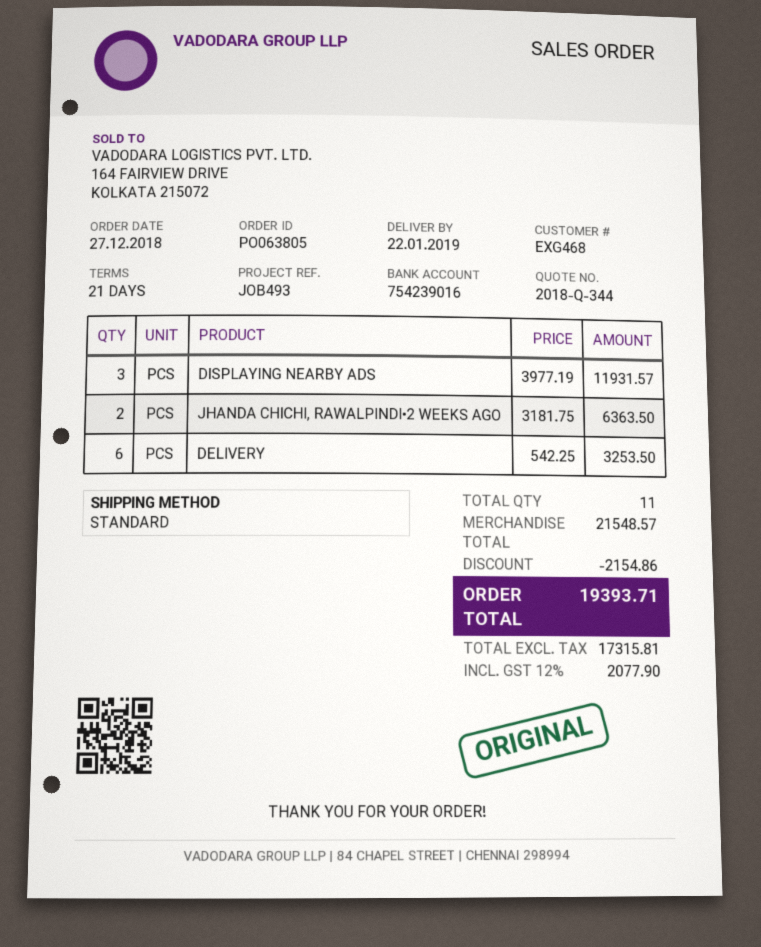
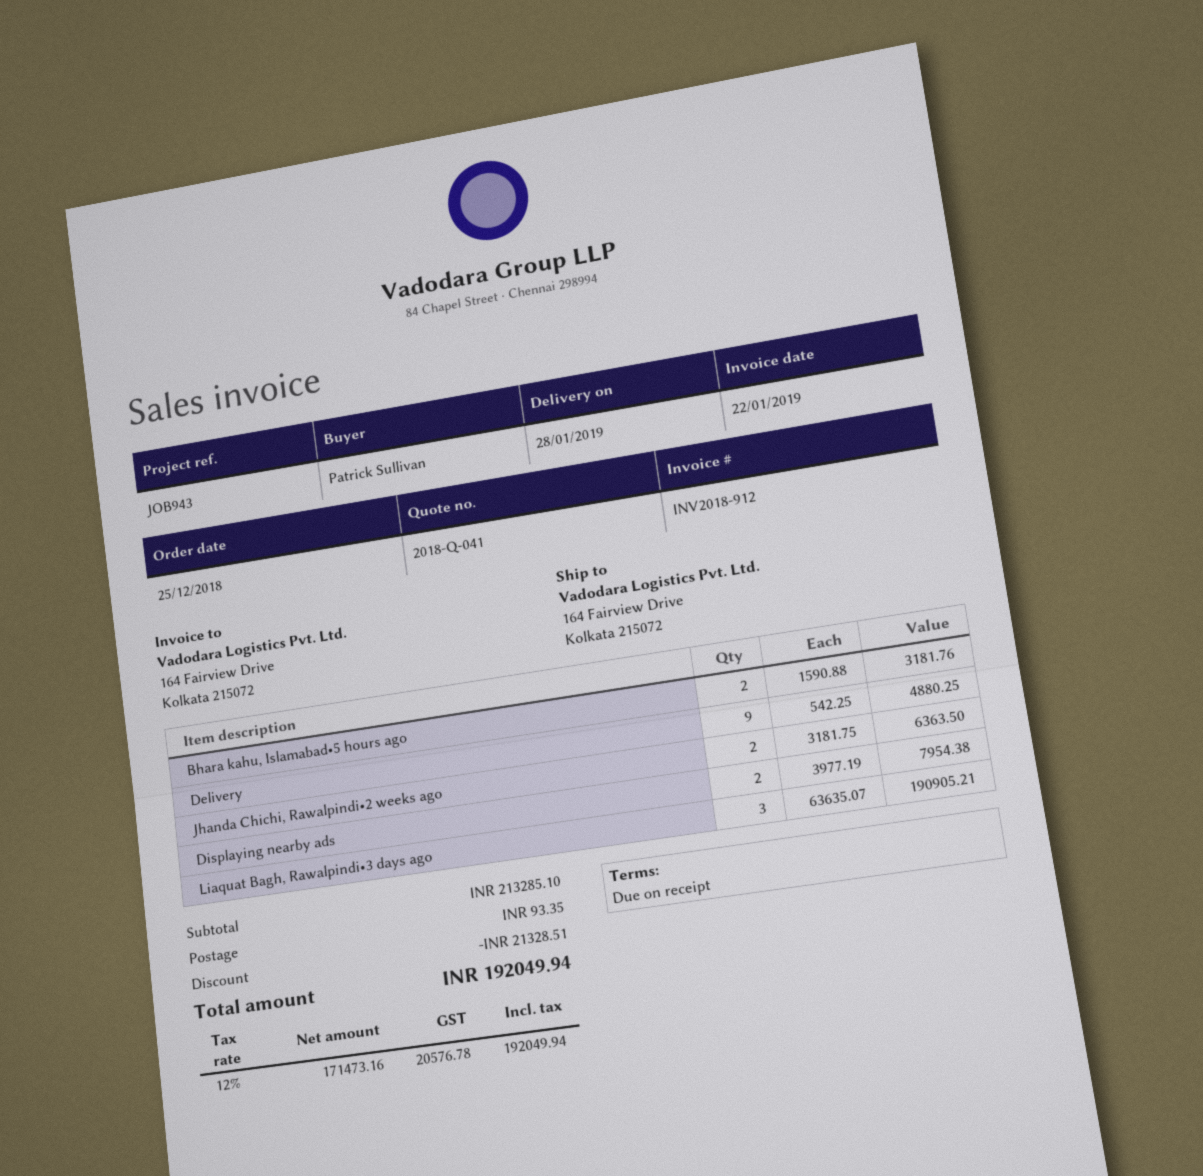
quote number: 2018-Q-344 -> 2018-Q-041
order date: 2018-12-27 -> 2018-12-25
delivery date: 2019-01-22 -> 2019-01-28
payment terms: 21 days -> on receipt
reference: JOB493 -> JOB943
DISPLAYING NEARBY ADS: 3 x 3977.19 = 11931.57 -> 2 x 3977.19 = 7954.38
DELIVERY: 6 x 542.25 = 3253.50 -> 9 x 542.25 = 4880.25
Bhara kahu, Islamabad•5 hours ago: none -> 2 x 1590.88 = 3181.76
Liaquat Bagh, Rawalpindi•3 days ago: none -> 3 x 63635.07 = 190905.21
subtotal: 21548.57 -> 213285.10
discount: 2154.86 -> 21328.51
shipping: none -> 93.35
net: 17315.81 -> 171473.16
tax: 12% = 2077.90 -> 12% = 20576.78
total: 19393.71 -> 192049.94

